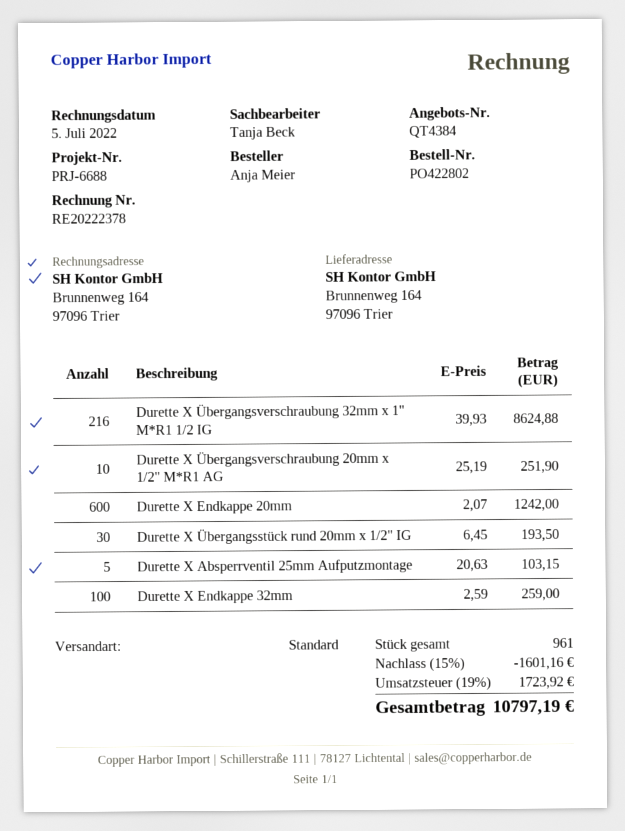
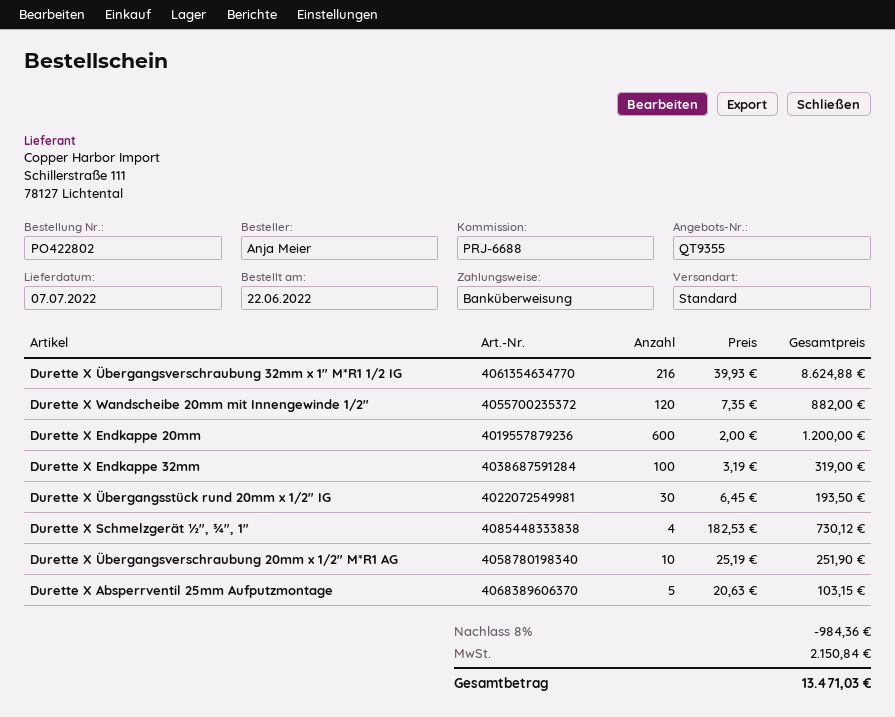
quote number: QT4384 -> QT9355
Durette X Endkappe 20mm: 600 x 2.07 = 1242.00 -> 600 x 2.00 = 1200.00
Durette X Endkappe 32mm: 100 x 2.59 = 259.00 -> 100 x 3.19 = 319.00
Durette X Wandscheibe 20mm mit Innengewinde 1/2": none -> 120 x 7.35 = 882.00
Durette X Schmelzgerät ½", ¾", 1": none -> 4 x 182.53 = 730.12
discount: 15% = 1601.16 -> 8% = 984.36
tax: 1723.92 -> 2150.84
total: 10797.19 -> 13471.03

